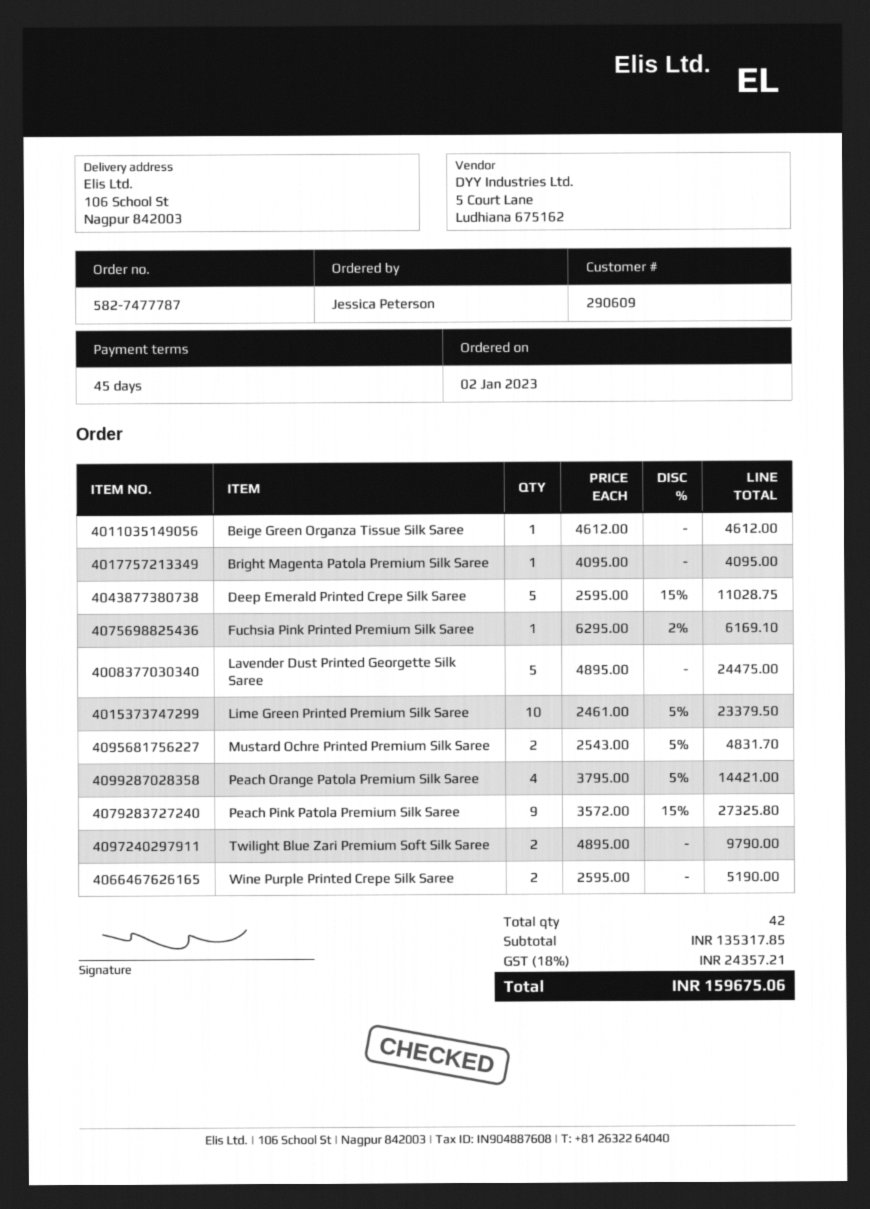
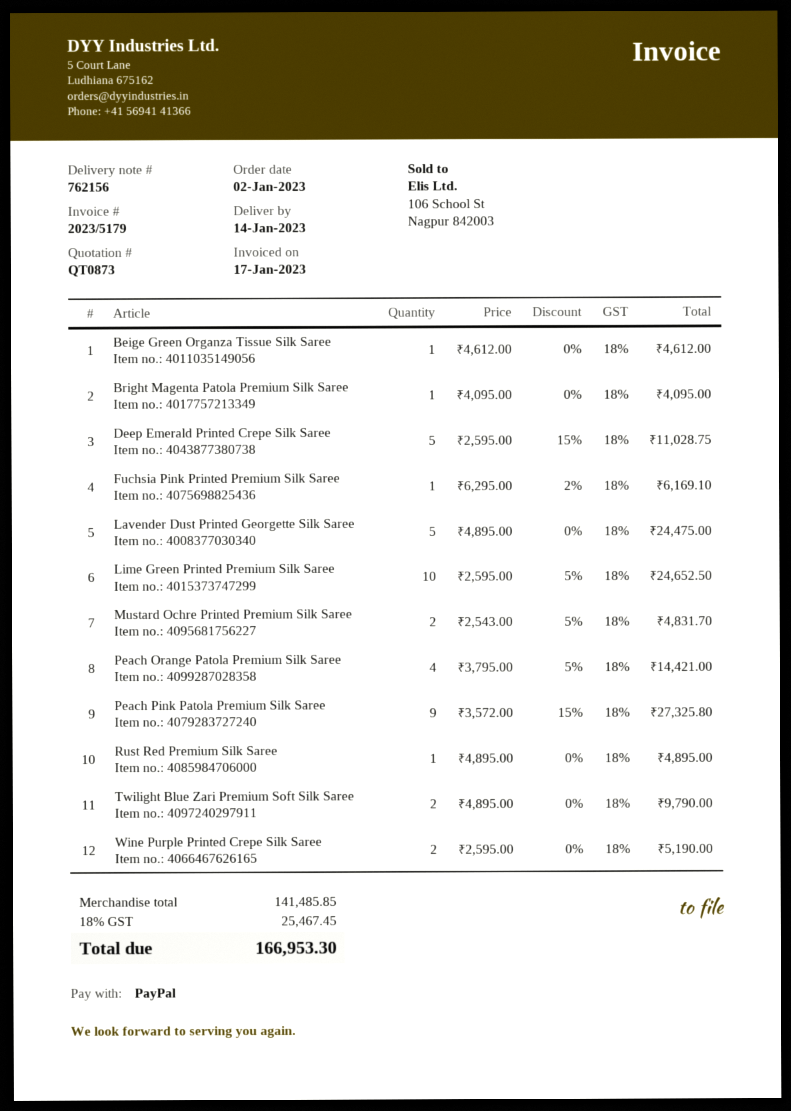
Lime Green Printed Premium Silk Saree: 10 x 2461.00 - 5% = 23379.50 -> 10 x 2595.00 - 5% = 24652.50
Rust Red Premium Silk Saree: none -> 1 x 4895.00 = 4895.00
subtotal: 135317.85 -> 141485.85
tax: 18% = 24357.21 -> 18% = 25467.45
total: 159675.06 -> 166953.30

